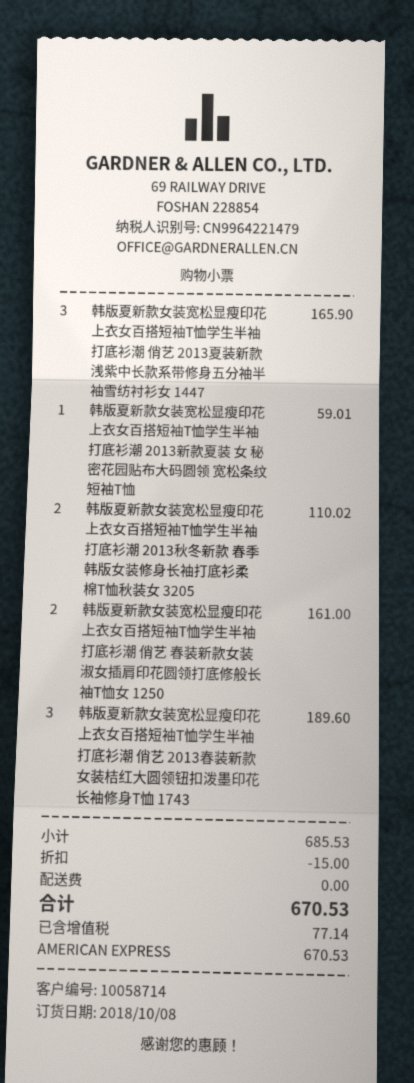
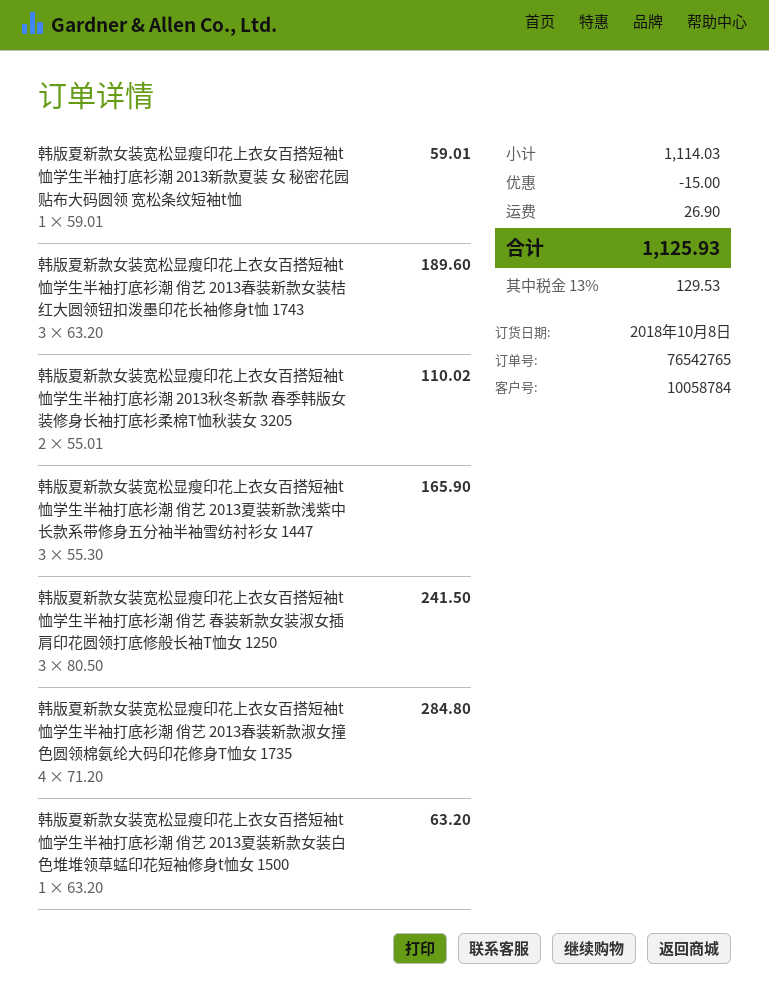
customer number: 10058714 -> 10058784
韩版夏新款女装宽松显瘦印花上衣女百搭短袖T恤学生半袖打底衫潮 俏艺 春装新款女装淑女插肩印花圆领打底修般长袖T恤女 1250: 2 for 161.00 -> 3 for 241.50
韩版夏新款女装宽松显瘦印花上衣女百搭短袖t恤学生半袖打底衫潮 俏艺 2013春装新款淑女撞色圆领棉氨纶大码印花修身T恤女 1735: none -> 4 for 284.80
韩版夏新款女装宽松显瘦印花上衣女百搭短袖t恤学生半袖打底衫潮 俏艺 2013夏装新款女装白色堆堆领草蜢印花短袖修身t恤女 1500: none -> 1 for 63.20
subtotal: 685.53 -> 1114.03
shipping: 0.00 -> 26.90
tax: 77.14 -> 129.53
total: 670.53 -> 1125.93

